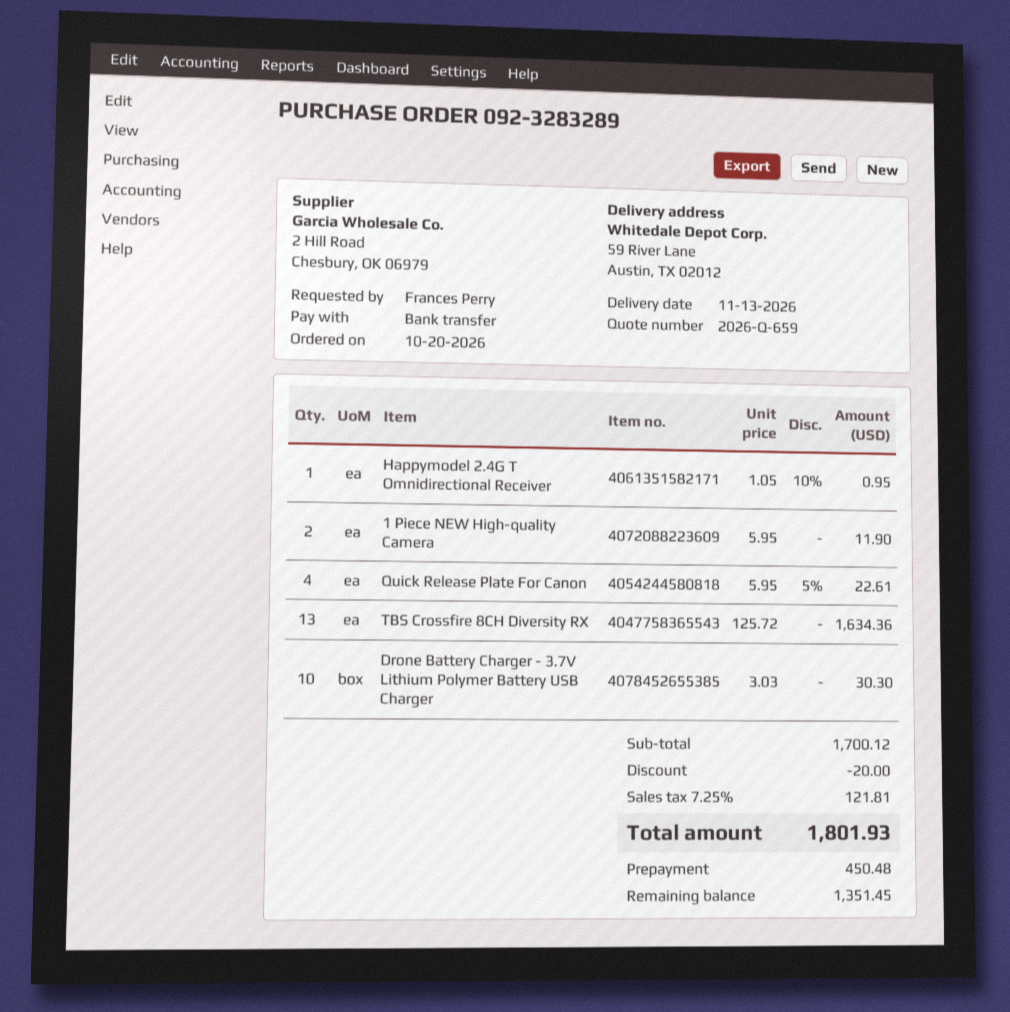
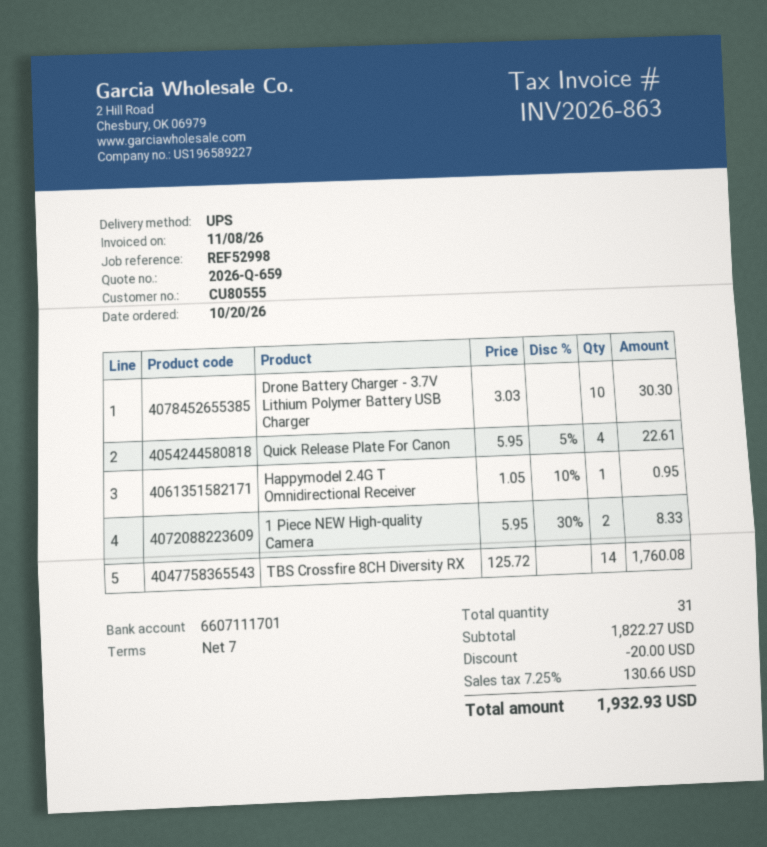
1 Piece NEW High-quality Camera: 2 x 5.95 = 11.90 -> 2 x 5.95 - 30% = 8.33
TBS Crossfire 8CH Diversity RX: 13 x 125.72 = 1634.36 -> 14 x 125.72 = 1760.08
subtotal: 1700.12 -> 1822.27
tax: 7.25% = 121.81 -> 7.25% = 130.66
total: 1801.93 -> 1932.93

